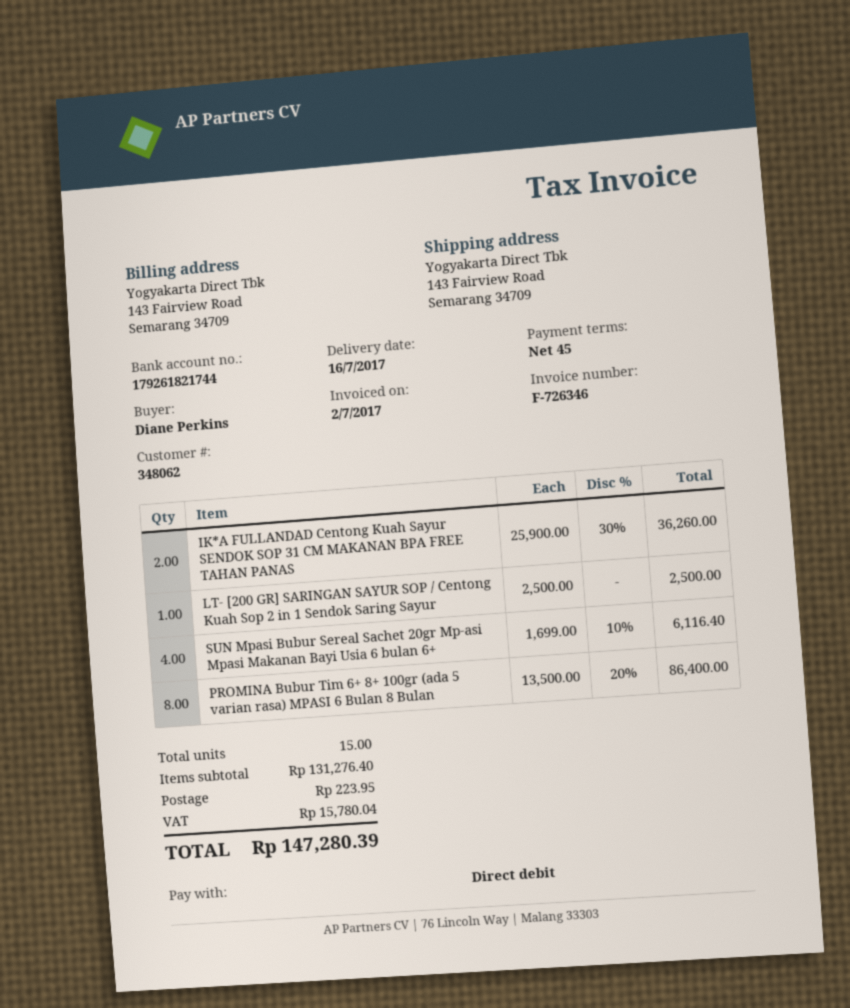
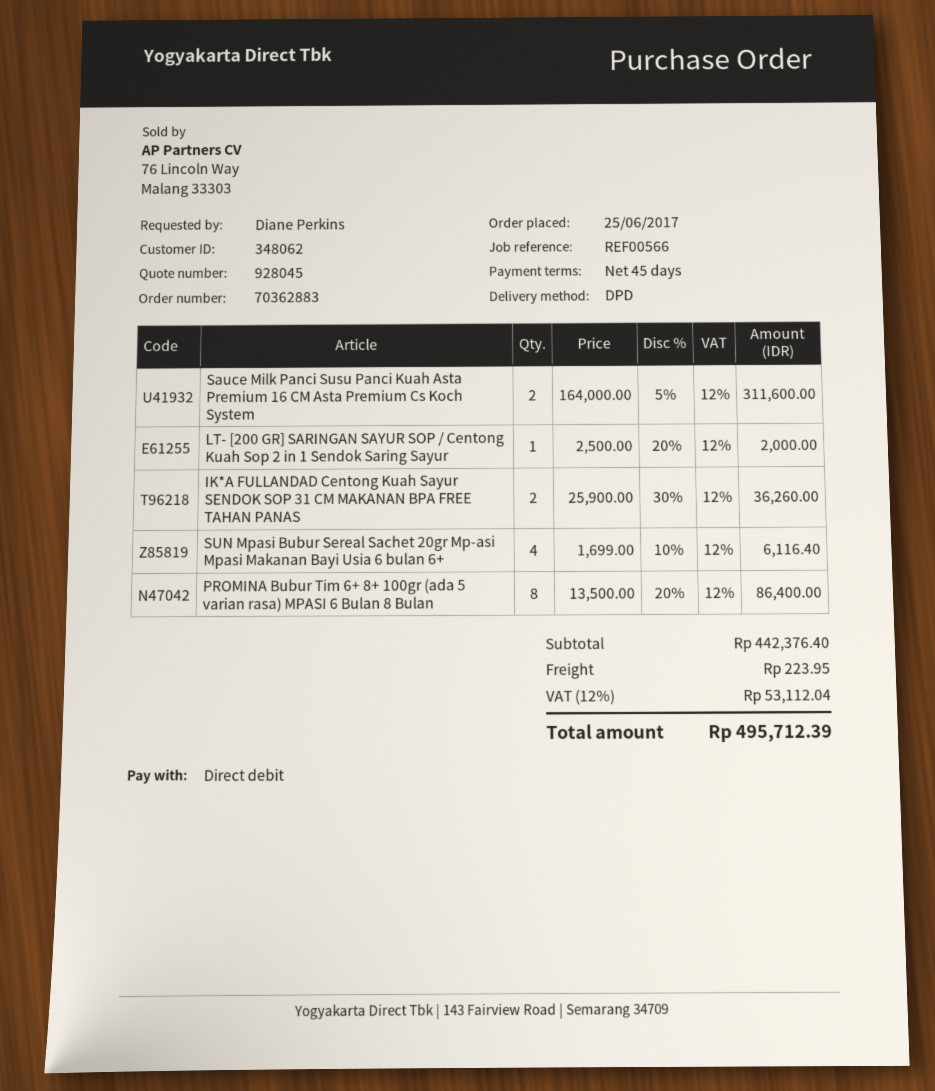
LT- [200 GR] SARINGAN SAYUR SOP / Centong Kuah Sop 2 in 1 Sendok Saring Sayur: 1 x 2500.00 = 2500.00 -> 1 x 2500.00 - 20% = 2000.00
Sauce Milk Panci Susu Panci Kuah Asta Premium 16 CM Asta Premium Cs Koch System: none -> 2 x 164000.00 - 5% = 311600.00
subtotal: 131276.40 -> 442376.40
tax: 15780.04 -> 53112.04
total: 147280.39 -> 495712.39

